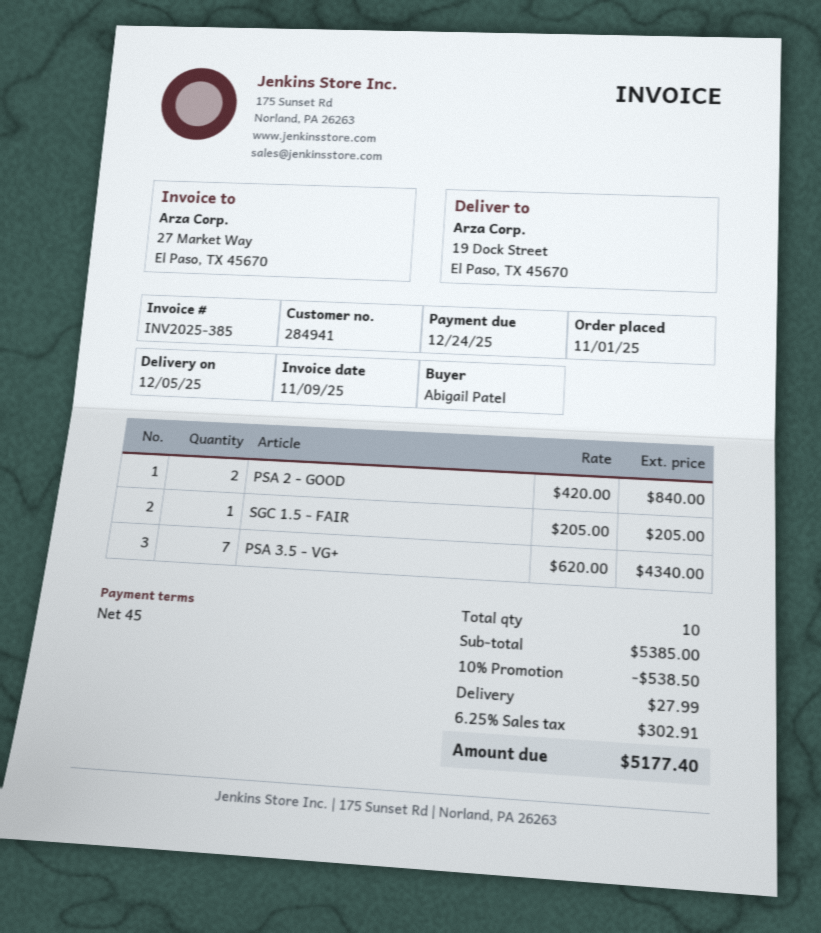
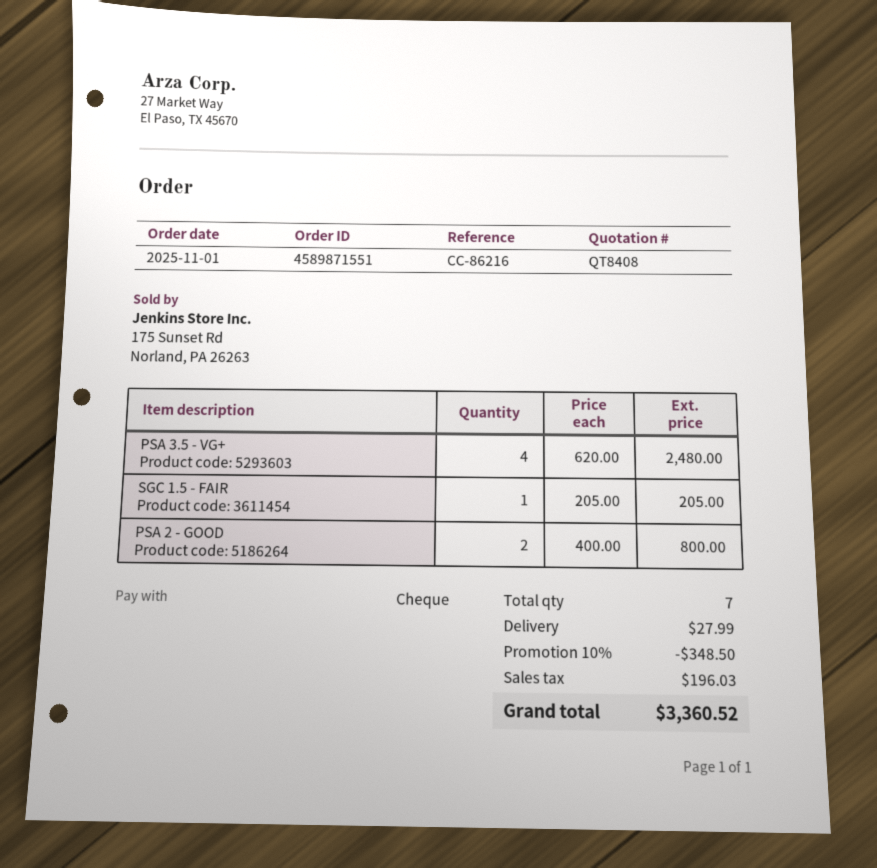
PSA 2 - GOOD: 2 x 420.00 = 840.00 -> 2 x 400.00 = 800.00
PSA 3.5 - VG+: 7 x 620.00 = 4340.00 -> 4 x 620.00 = 2480.00
total quantity: 10 -> 7
discount: 10% = 538.50 -> 10% = 348.50
tax: 302.91 -> 196.03
total: 5177.40 -> 3360.52

